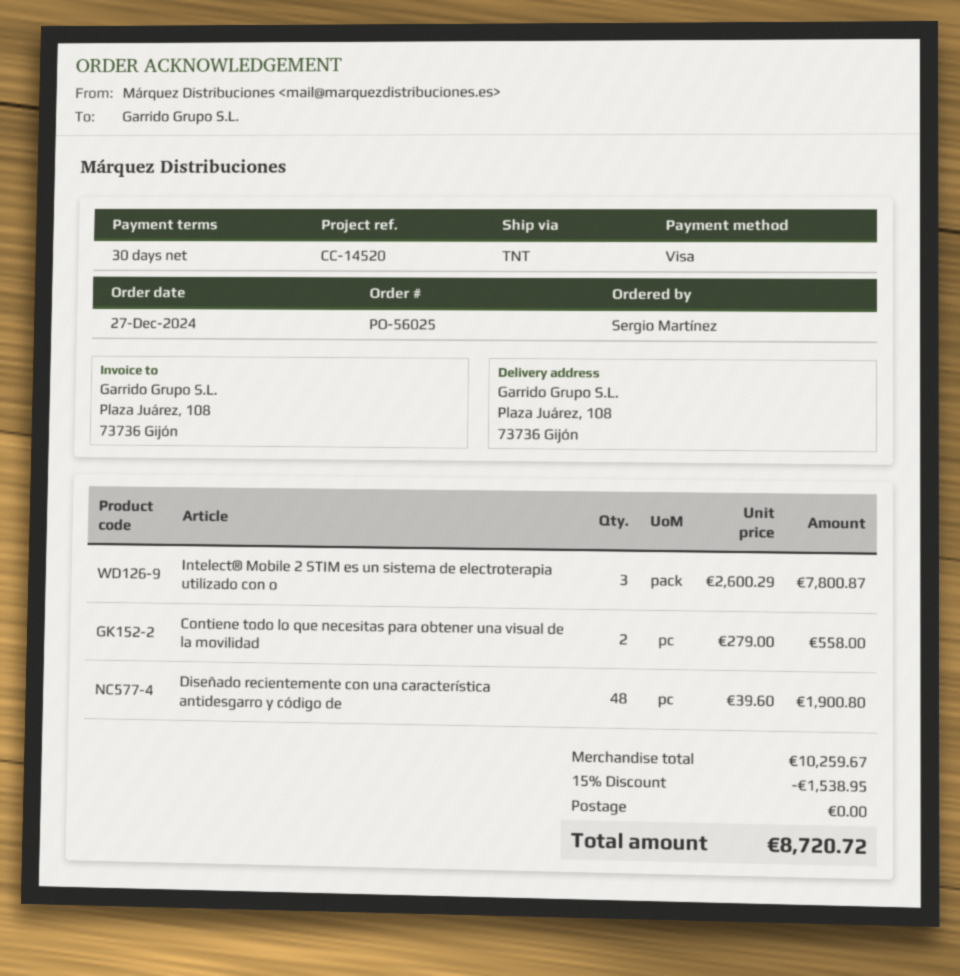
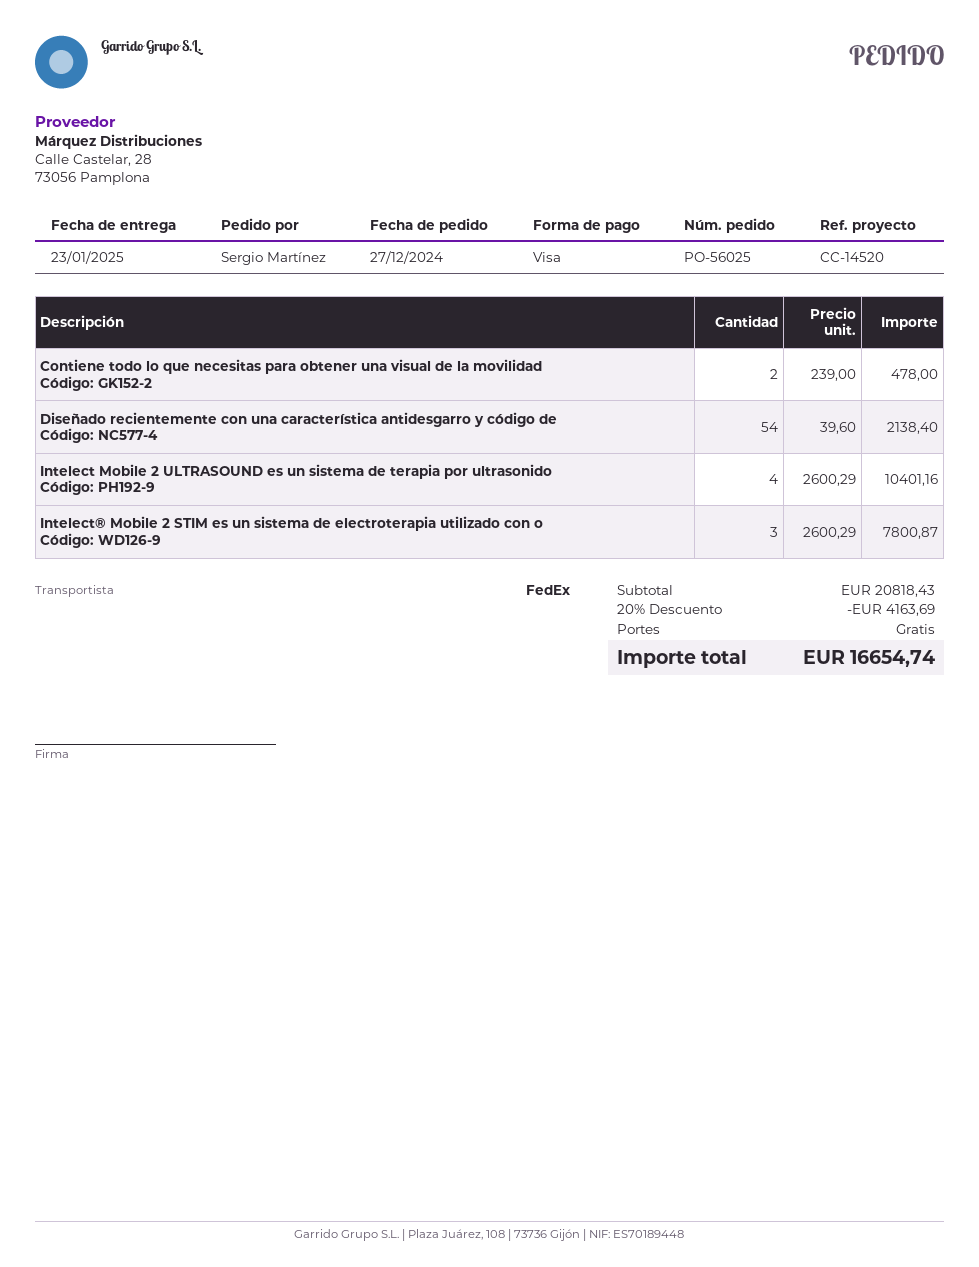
shipping method: TNT -> FedEx
Contiene todo lo que necesitas para obtener una visual de la movilidad: 2 x 279.00 = 558.00 -> 2 x 239.00 = 478.00
Diseñado recientemente con una característica antidesgarro y código de: 48 x 39.60 = 1900.80 -> 54 x 39.60 = 2138.40
Intelect Mobile 2 ULTRASOUND es un sistema de terapia por ultrasonido: none -> 4 x 2600.29 = 10401.16
subtotal: 10259.67 -> 20818.43
discount: 15% = 1538.95 -> 20% = 4163.69
total: 8720.72 -> 16654.74

